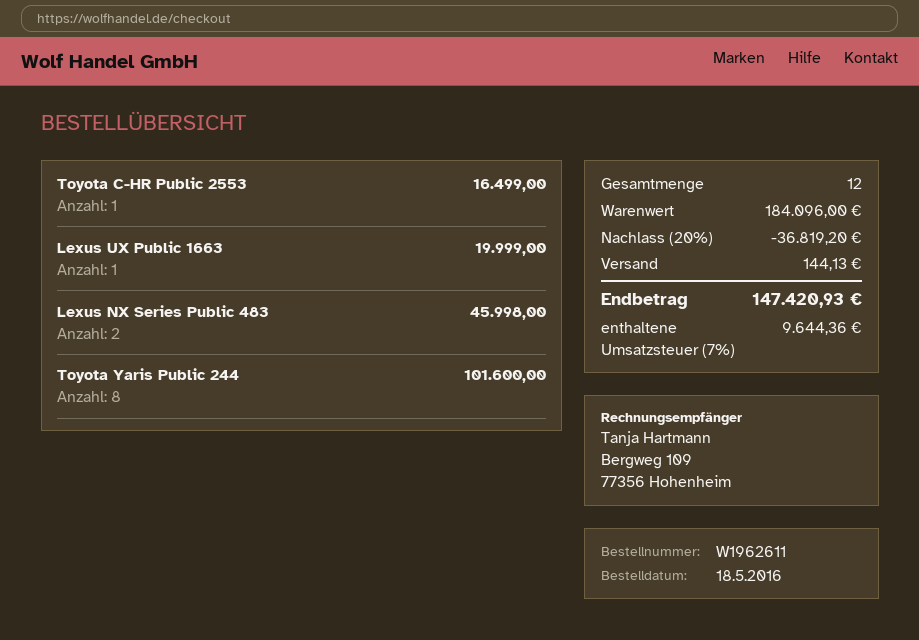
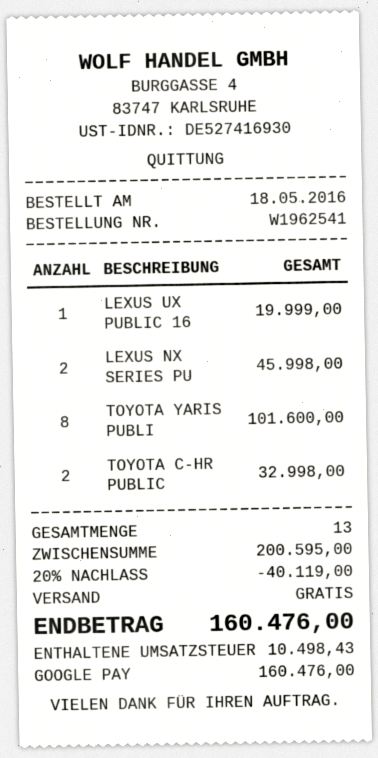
order number: W1962611 -> W1962541
Toyota C-HR Public 2553: 1 for 16499.00 -> 2 for 32998.00
total quantity: 12 -> 13
subtotal: 184096.00 -> 200595.00
discount: 20% = 36819.20 -> 20% = 40119.00
shipping: 144.13 -> 0.00
tax: 9644.36 -> 10498.43
total: 147420.93 -> 160476.00

